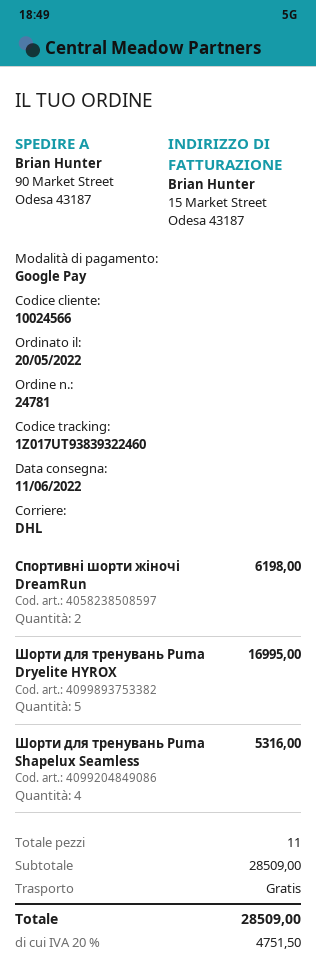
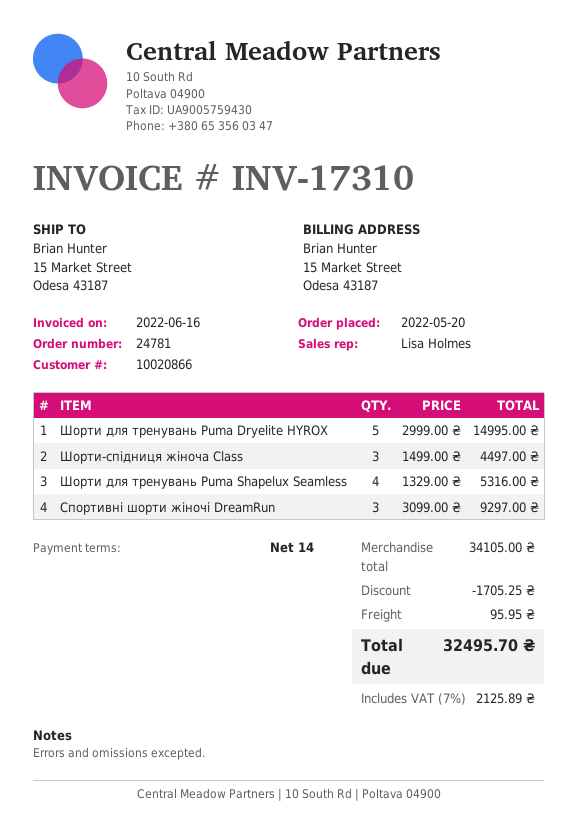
customer number: 10024566 -> 10020866
ship to: 90 Market Street, Odesa 43187 -> 15 Market Street, Odesa 43187
Спортивні шорти жіночі DreamRun: 2 for 6198.00 -> 3 for 9297.00
Шорти для тренувань Puma Dryelite HYROX: 5 for 16995.00 -> 5 for 14995.00
Шорти-спідниця жіноча Class: none -> 3 for 4497.00
subtotal: 28509.00 -> 34105.00
discount: none -> 1705.25
shipping: 0.00 -> 95.95
tax: 20% = 4751.50 -> 7% = 2125.89
total: 28509.00 -> 32495.70

